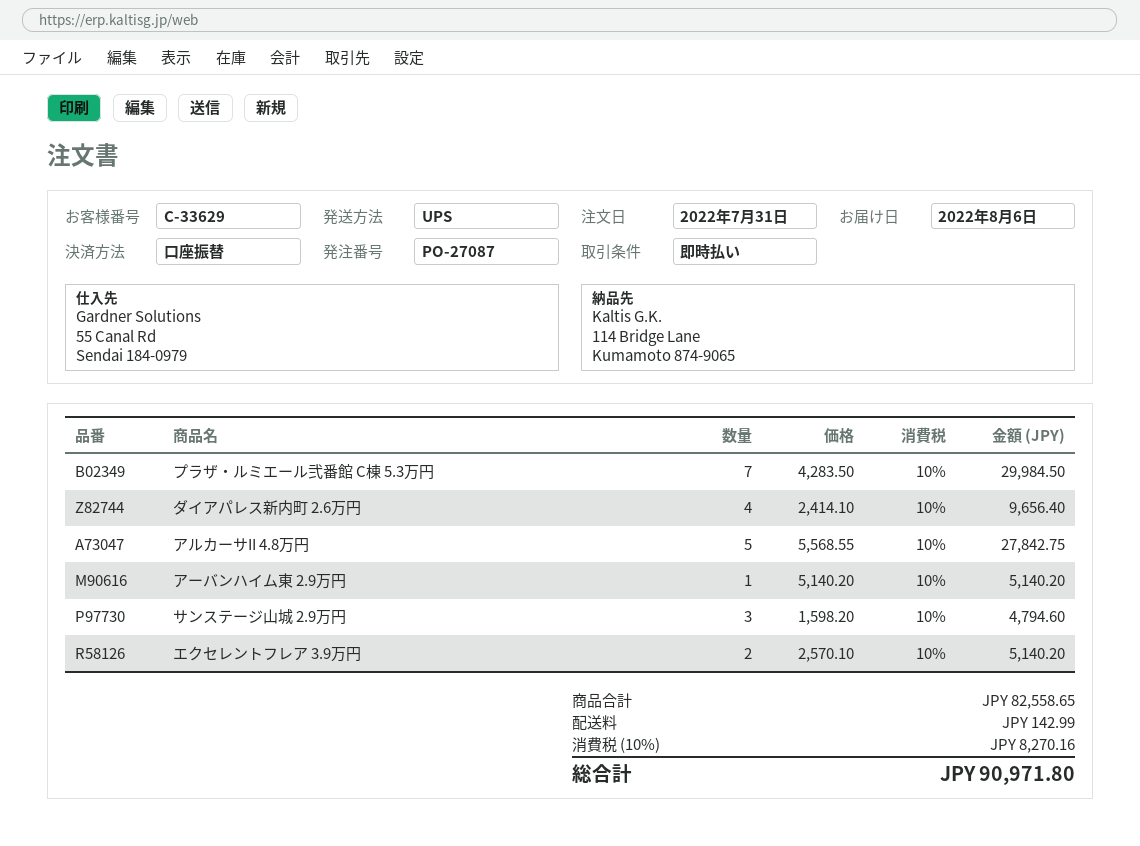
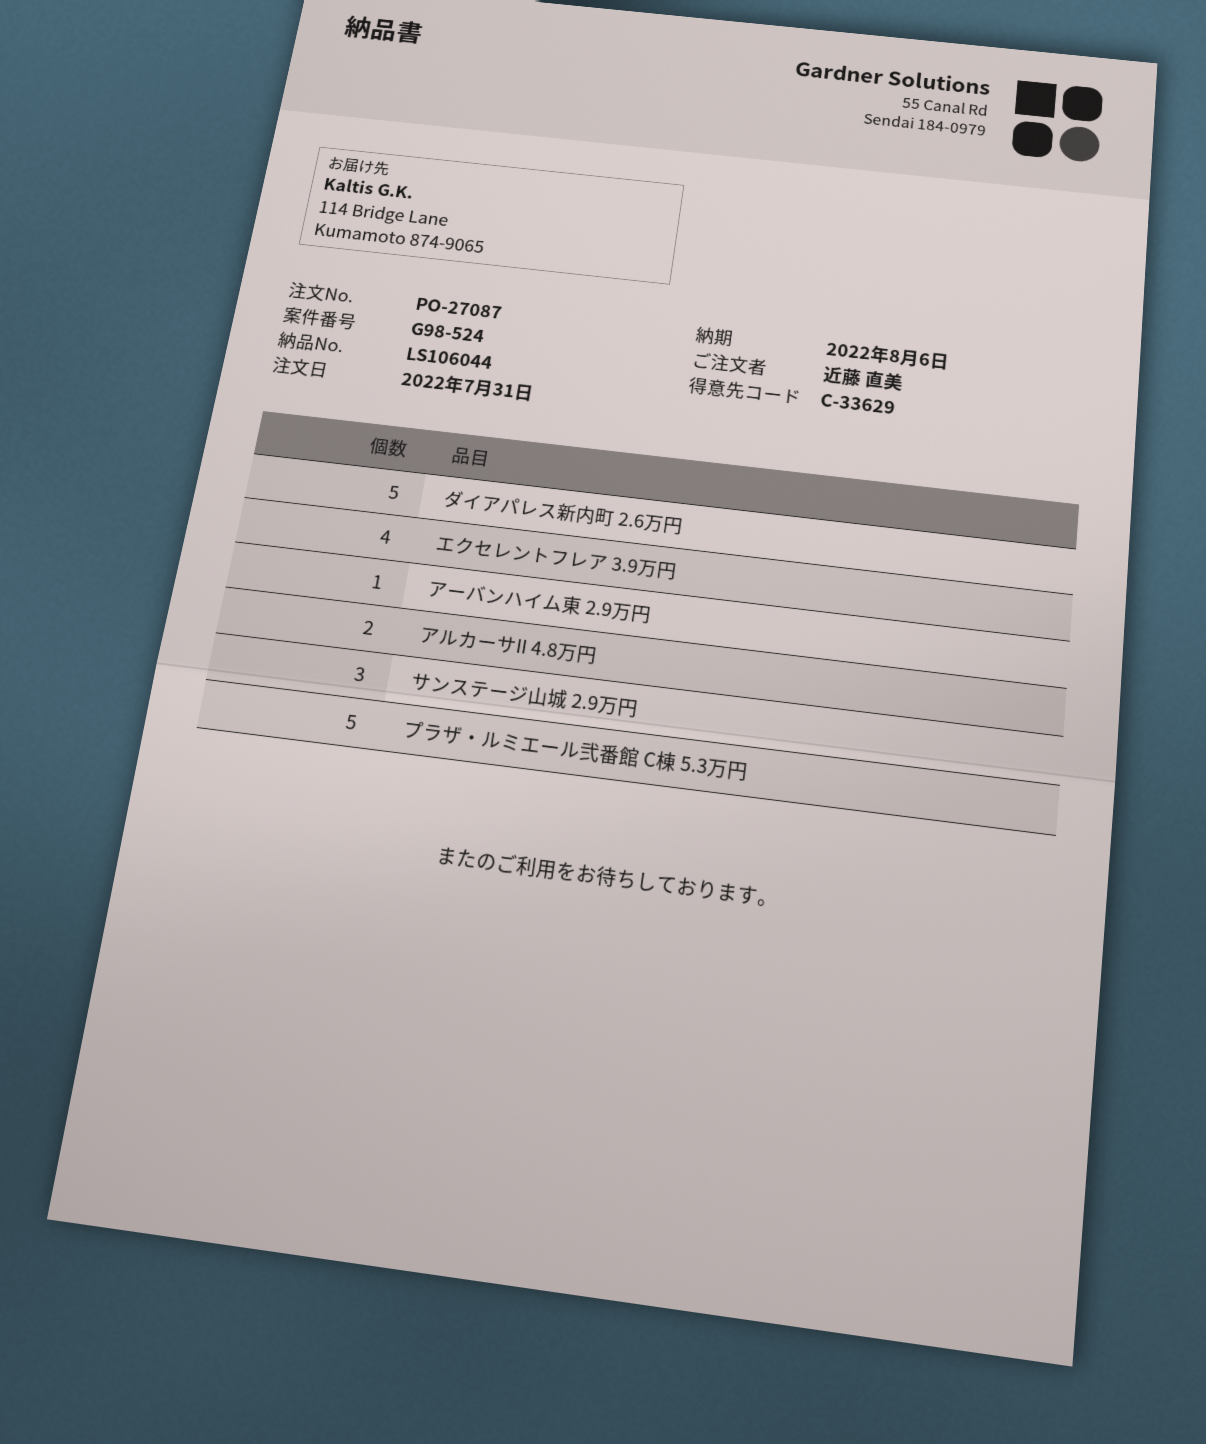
プラザ・ルミエール弐番館 C棟 5.3万円: 7 -> 5
ダイアパレス新内町 2.6万円: 4 -> 5
アルカーサII 4.8万円: 5 -> 2
エクセレントフレア 3.9万円: 2 -> 4

